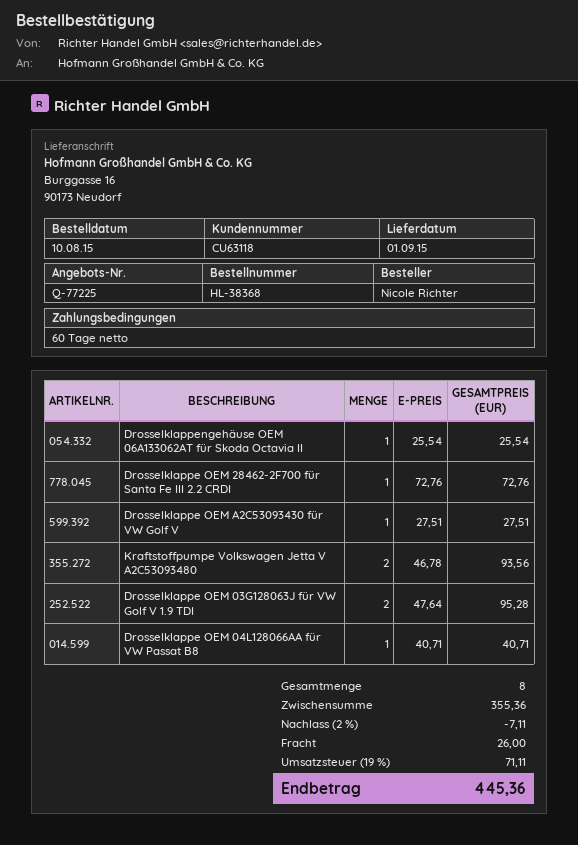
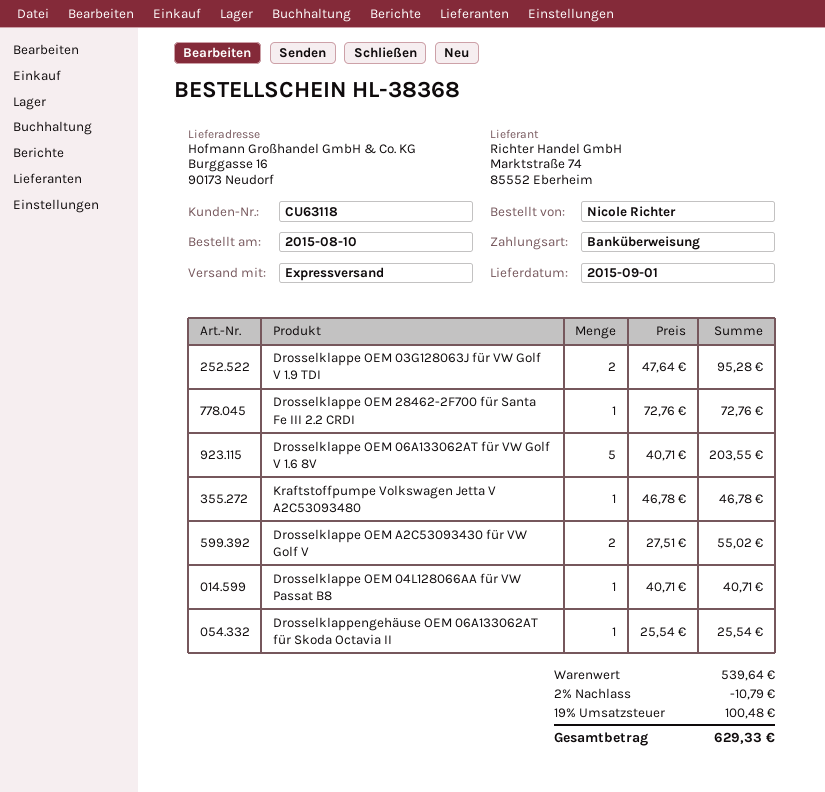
Drosselklappe OEM A2C53093430 für VW Golf V: 1 x 27.51 = 27.51 -> 2 x 27.51 = 55.02
Kraftstoffpumpe Volkswagen Jetta V A2C53093480: 2 x 46.78 = 93.56 -> 1 x 46.78 = 46.78
Drosselklappe OEM 06A133062AT für VW Golf V 1.6 8V: none -> 5 x 40.71 = 203.55
subtotal: 355.36 -> 539.64
discount: 2% = 7.11 -> 2% = 10.79
shipping: 26.00 -> none
tax: 19% = 71.11 -> 19% = 100.48
total: 445.36 -> 629.33

